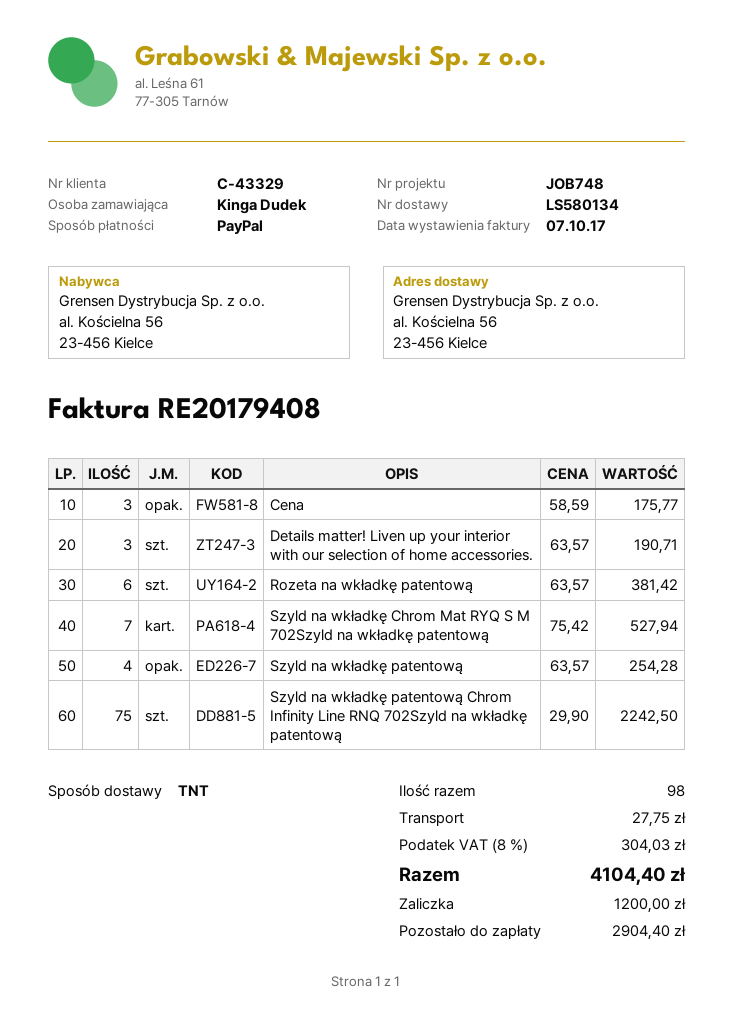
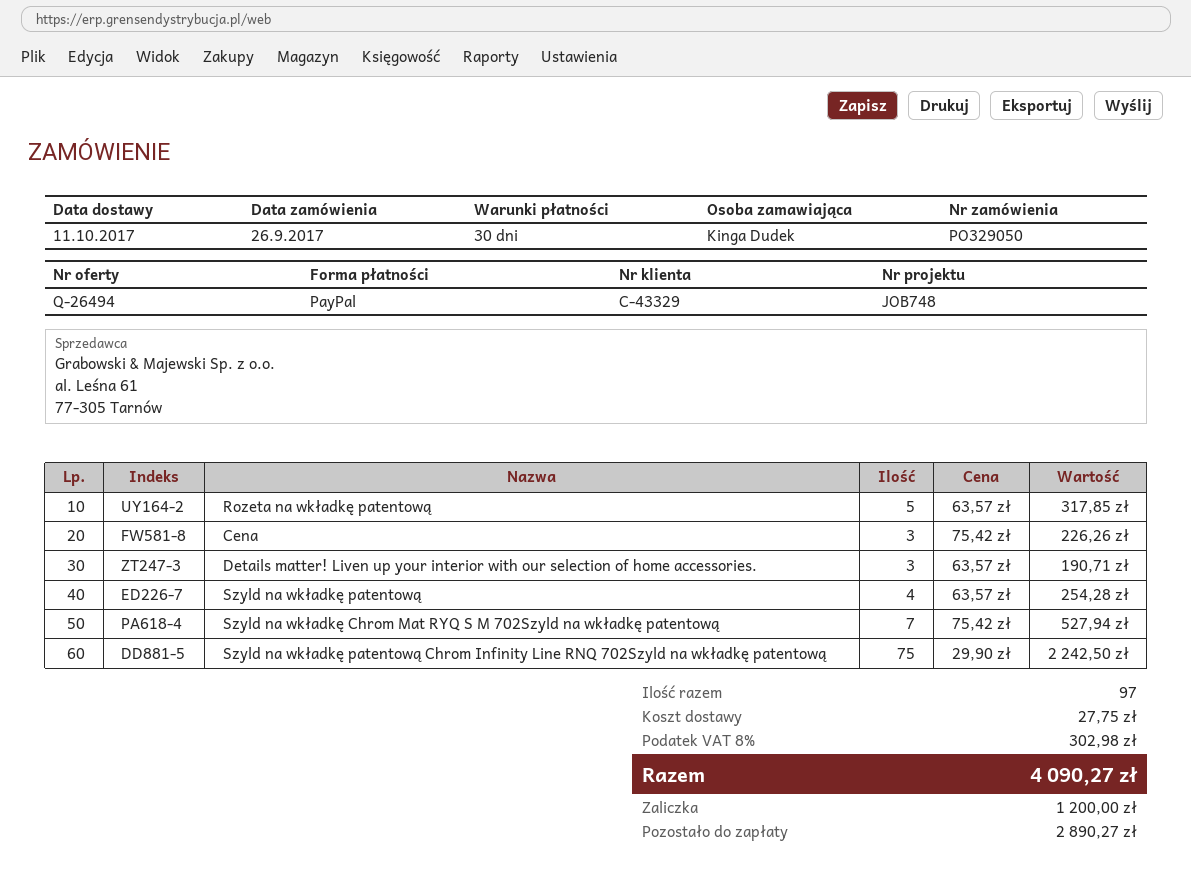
Cena: 3 x 58.59 = 175.77 -> 3 x 75.42 = 226.26
Rozeta na wkładkę patentową: 6 x 63.57 = 381.42 -> 5 x 63.57 = 317.85
total quantity: 98 -> 97
tax: 8% = 304.03 -> 8% = 302.98
total: 4104.40 -> 4090.27
balance: 2904.40 -> 2890.27

